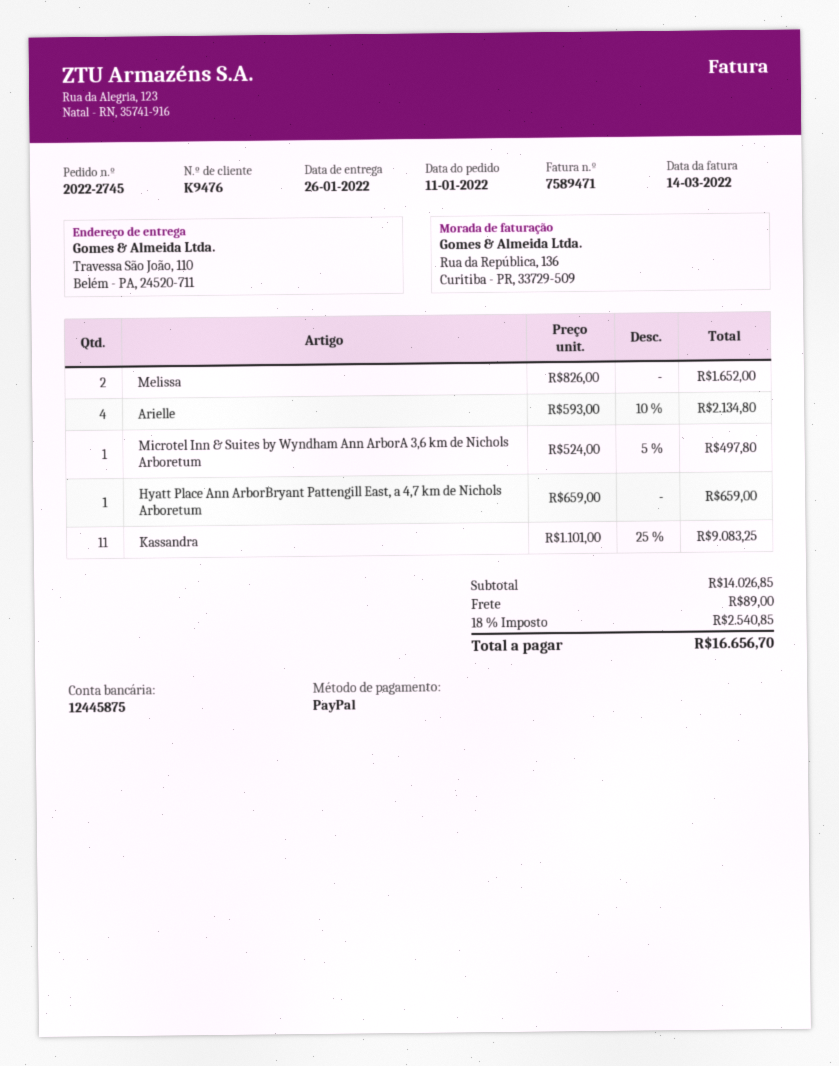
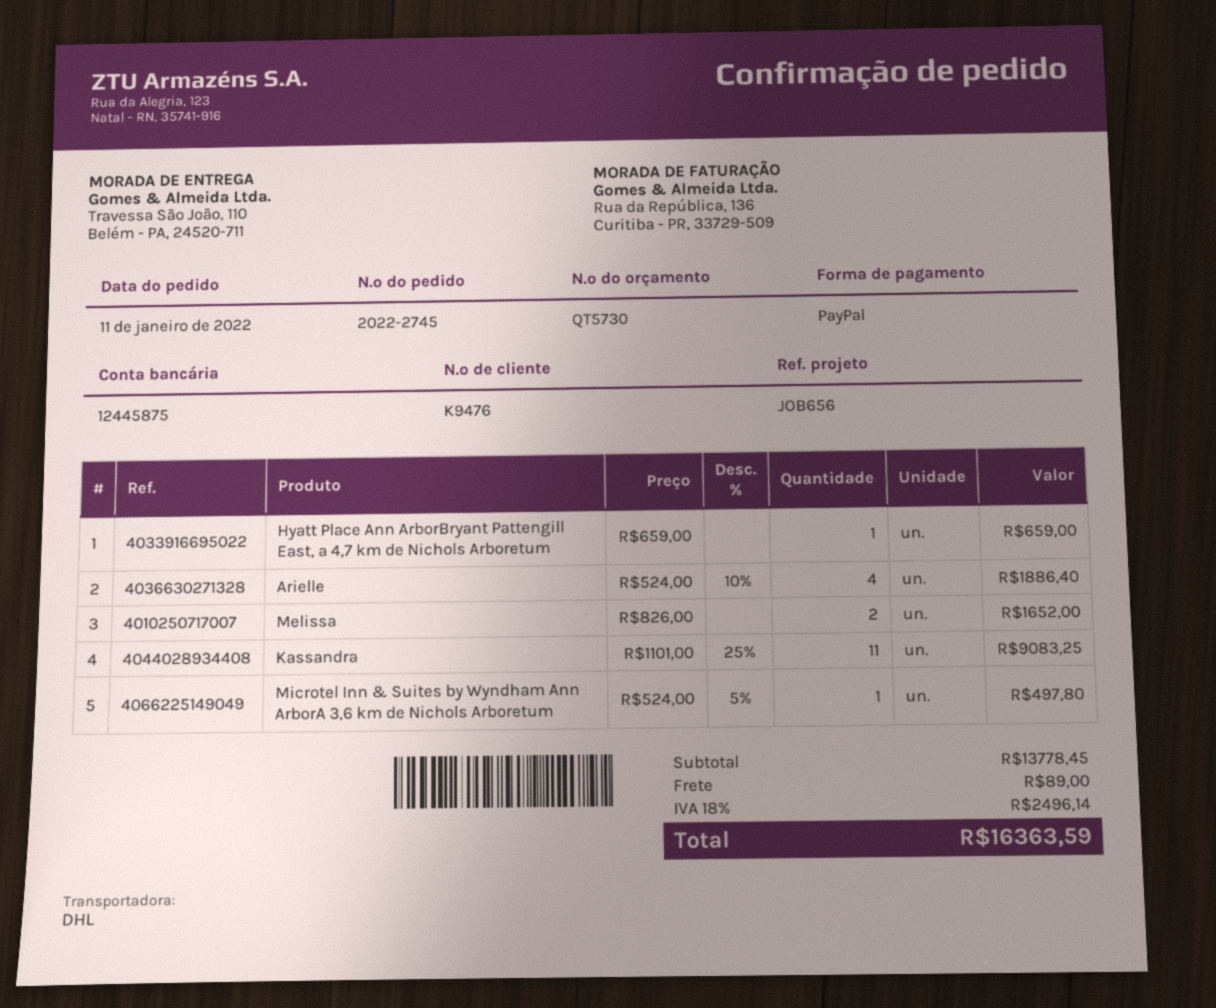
Arielle: 4 x 593.00 - 10% = 2134.80 -> 4 x 524.00 - 10% = 1886.40
subtotal: 14026.85 -> 13778.45
tax: 18% = 2540.85 -> 18% = 2496.14
total: 16656.70 -> 16363.59

